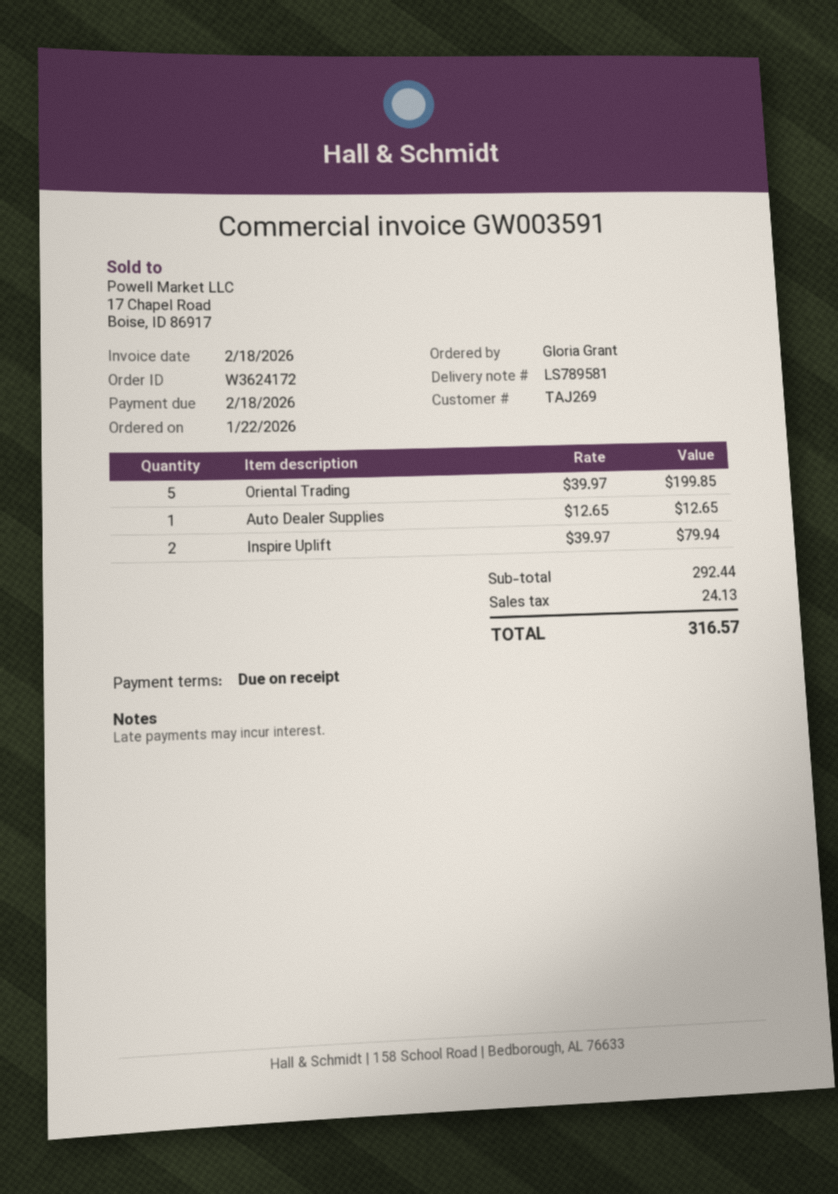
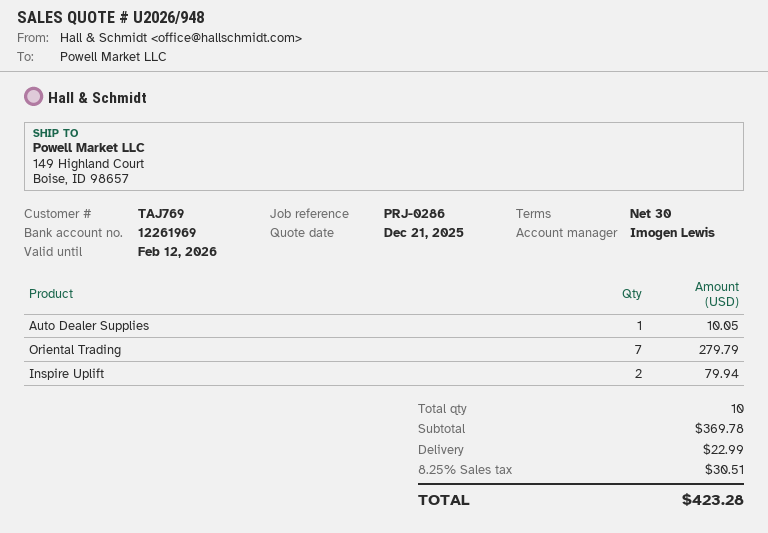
payment terms: on receipt -> 30 days
customer number: TAJ269 -> TAJ769
Oriental Trading: 5 for 199.85 -> 7 for 279.79
Auto Dealer Supplies: 1 for 12.65 -> 1 for 10.05
subtotal: 292.44 -> 369.78
shipping: none -> 22.99
tax: 24.13 -> 30.51
total: 316.57 -> 423.28

